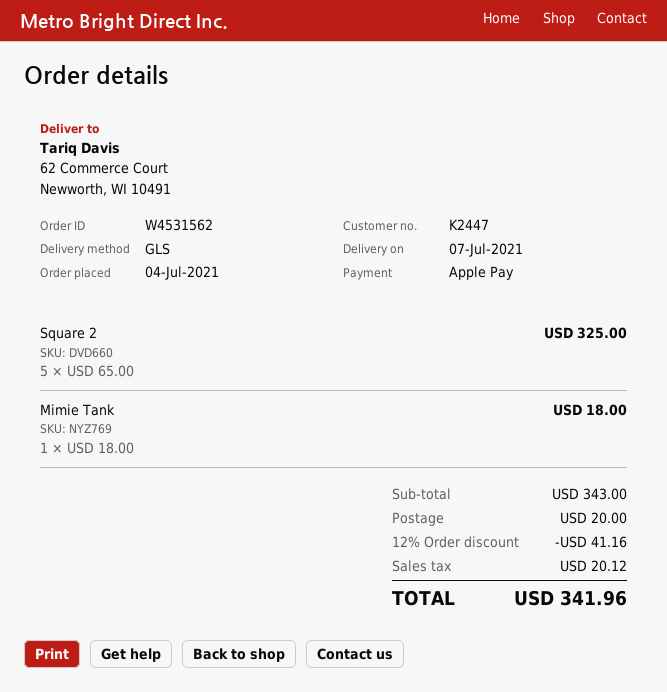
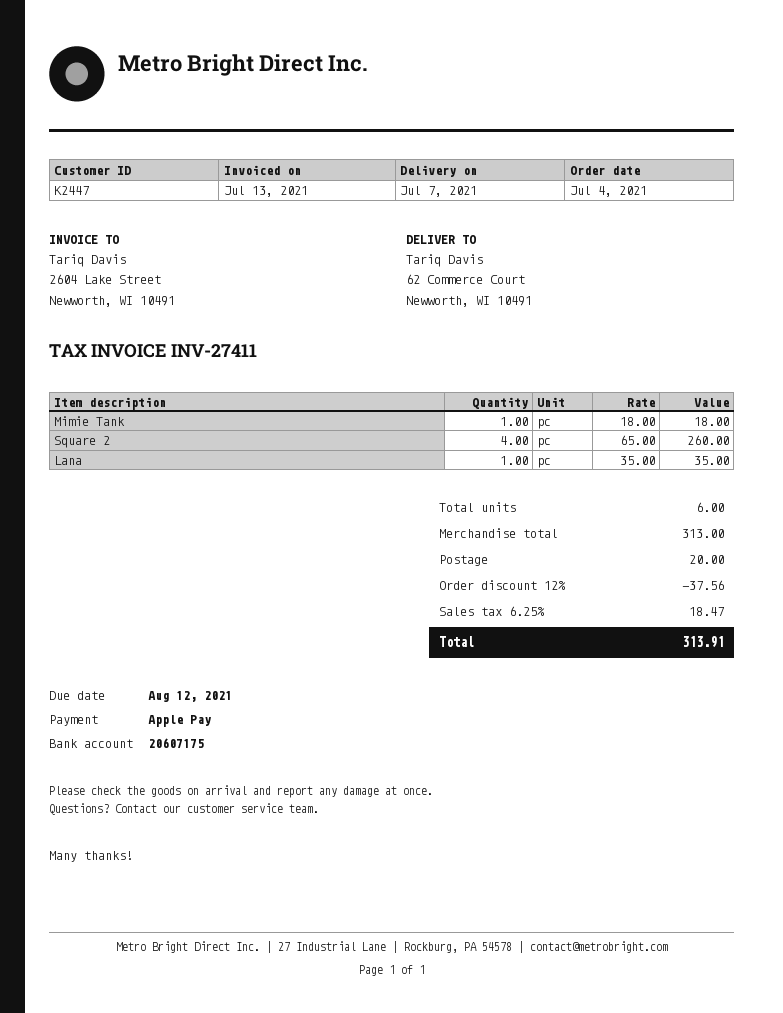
Square 2: 5 x 65.00 = 325.00 -> 4 x 65.00 = 260.00
Lana: none -> 1 x 35.00 = 35.00
subtotal: 343.00 -> 313.00
discount: 12% = 41.16 -> 12% = 37.56
tax: 20.12 -> 18.47
total: 341.96 -> 313.91

